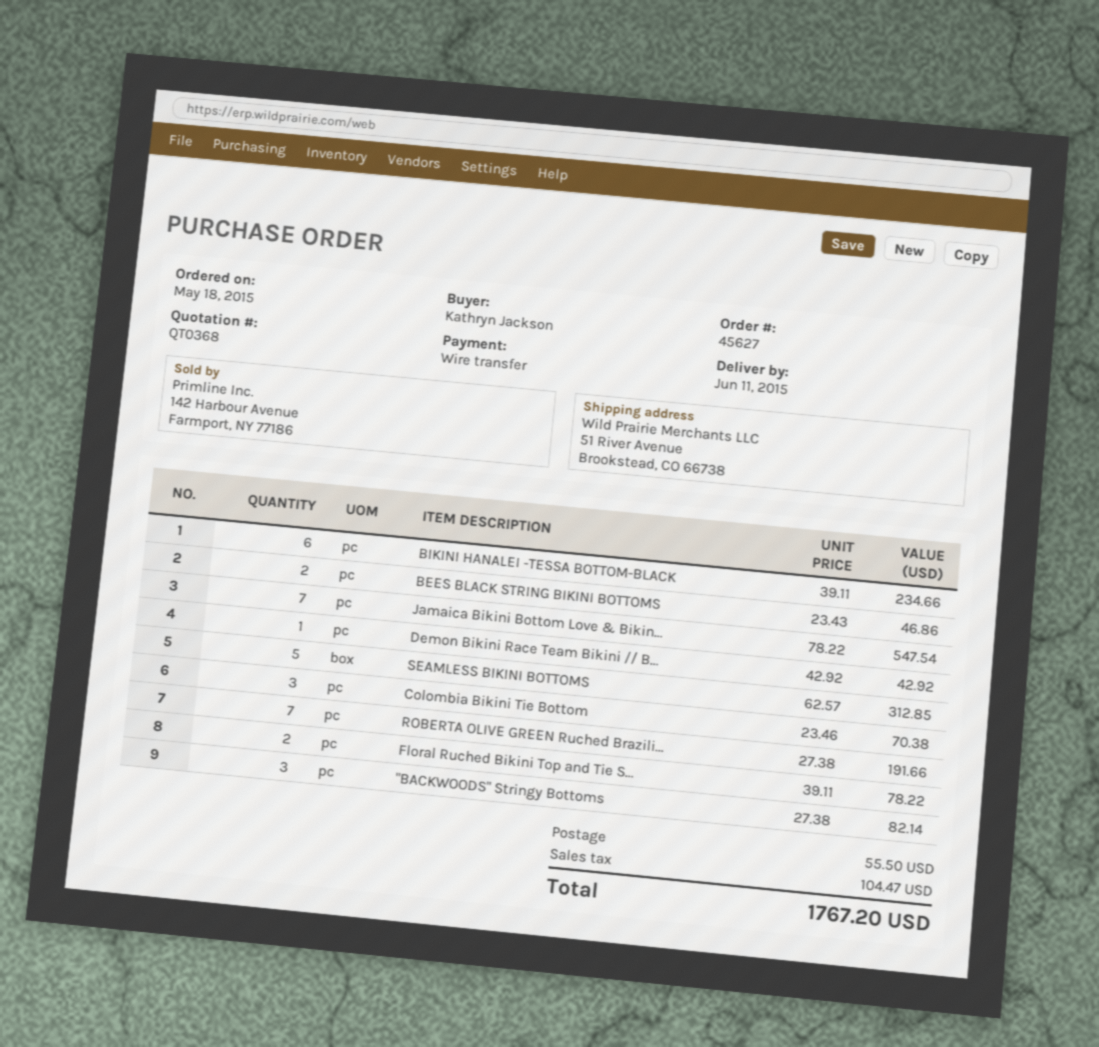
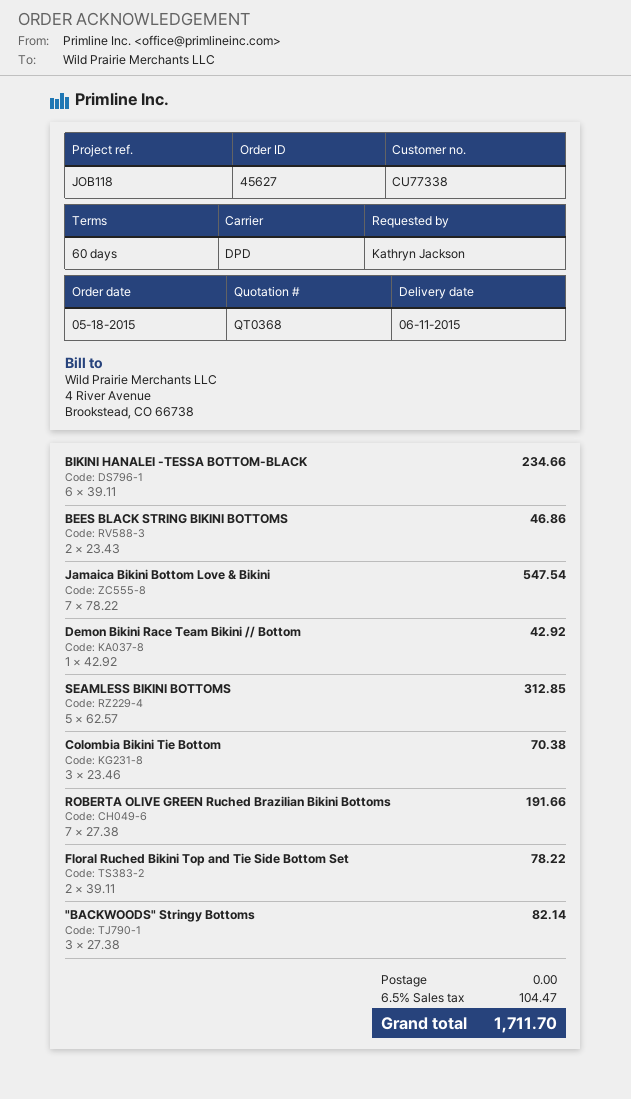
shipping: 55.50 -> 0.00
total: 1767.20 -> 1711.70

